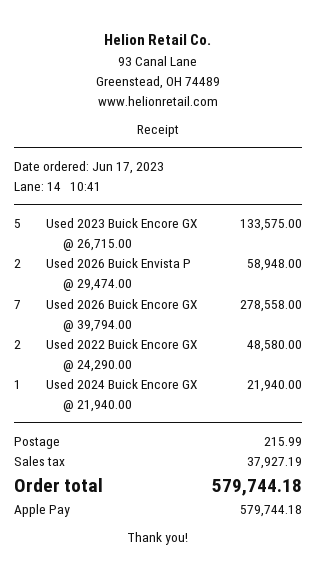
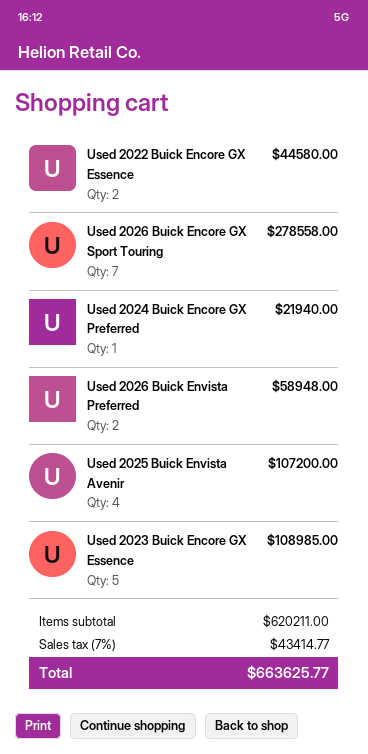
Used 2023 Buick Encore GX: 5 for 133575.00 -> 5 for 108985.00
Used 2022 Buick Encore GX: 2 for 48580.00 -> 2 for 44580.00
Used 2025 Buick Envista Avenir: none -> 4 for 107200.00
shipping: 215.99 -> none
tax: 37927.19 -> 43414.77
total: 579744.18 -> 663625.77

